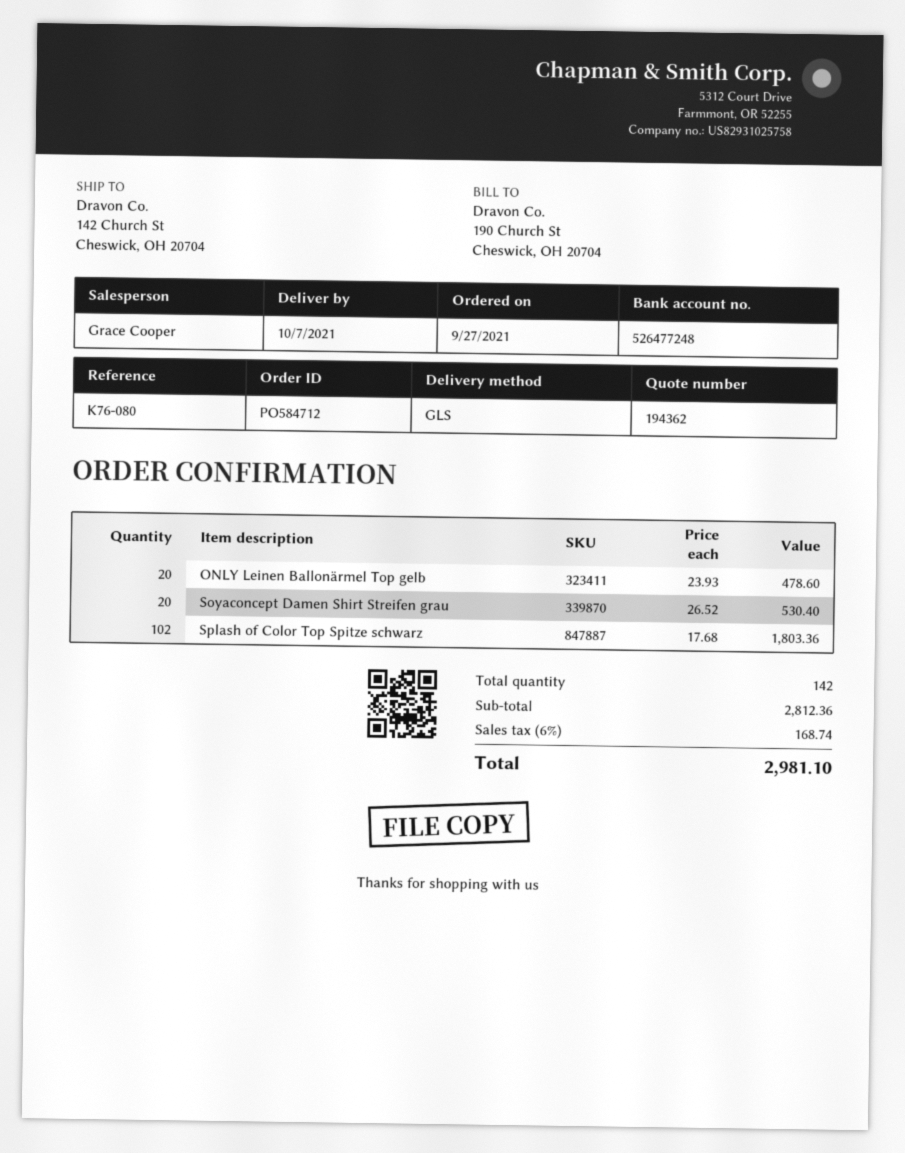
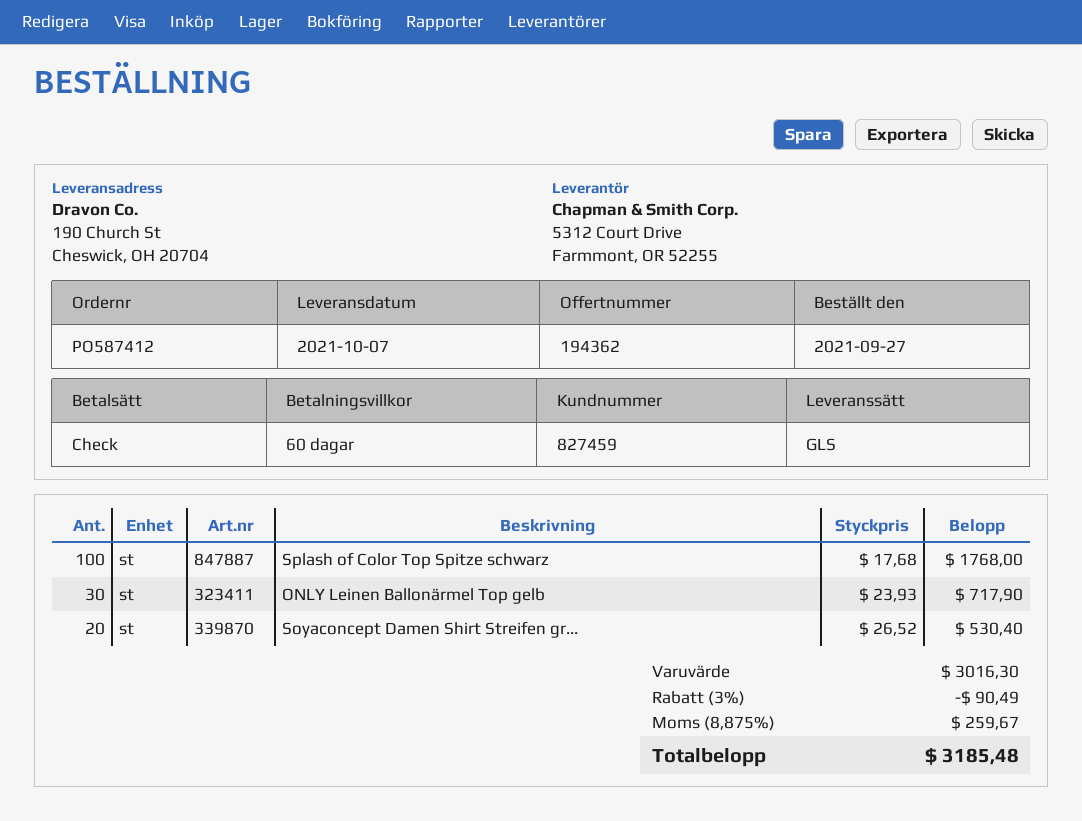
order number: PO584712 -> PO587412
ship to: 142 Church St, Cheswick, OH 20704 -> 190 Church St, Cheswick, OH 20704
ONLY Leinen Ballonärmel Top gelb: 20 x 23.93 = 478.60 -> 30 x 23.93 = 717.90
Splash of Color Top Spitze schwarz: 102 x 17.68 = 1803.36 -> 100 x 17.68 = 1768.00
subtotal: 2812.36 -> 3016.30
discount: none -> 3% = 90.49
tax: 6% = 168.74 -> 8.875% = 259.67
total: 2981.10 -> 3185.48

